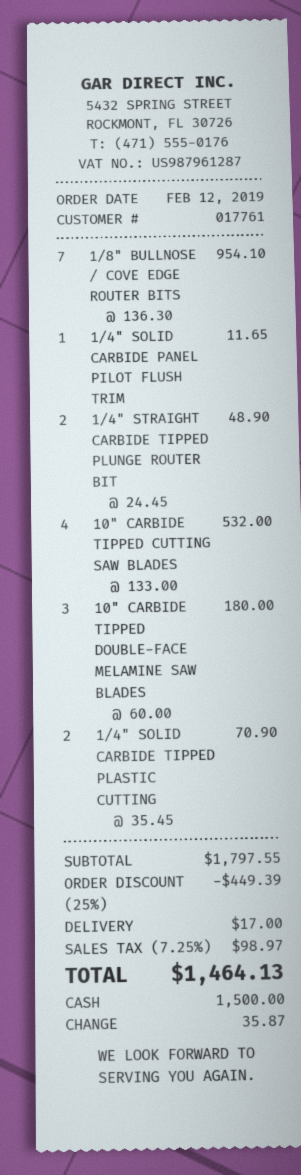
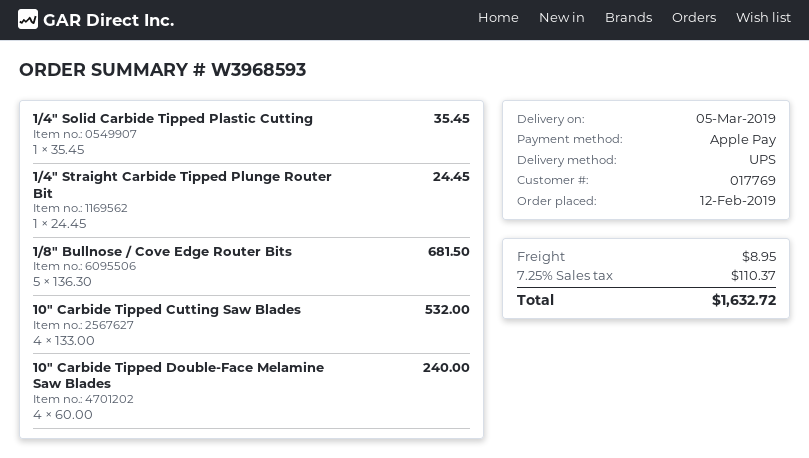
customer number: 017761 -> 017769
payment method: cash -> Apple Pay
1/8" BULLNOSE / COVE EDGE ROUTER BITS: 7 x 136.30 = 954.10 -> 5 x 136.30 = 681.50
1/4" SOLID CARBIDE PANEL PILOT FLUSH TRIM: 1 x 11.65 = 11.65 -> none
1/4" STRAIGHT CARBIDE TIPPED PLUNGE ROUTER BIT: 2 x 24.45 = 48.90 -> 1 x 24.45 = 24.45
10" CARBIDE TIPPED DOUBLE-FACE MELAMINE SAW BLADES: 3 x 60.00 = 180.00 -> 4 x 60.00 = 240.00
1/4" SOLID CARBIDE TIPPED PLASTIC CUTTING: 2 x 35.45 = 70.90 -> 1 x 35.45 = 35.45
discount: 25% = 449.39 -> none
shipping: 17.00 -> 8.95
tax: 7.25% = 98.97 -> 7.25% = 110.37
total: 1464.13 -> 1632.72

